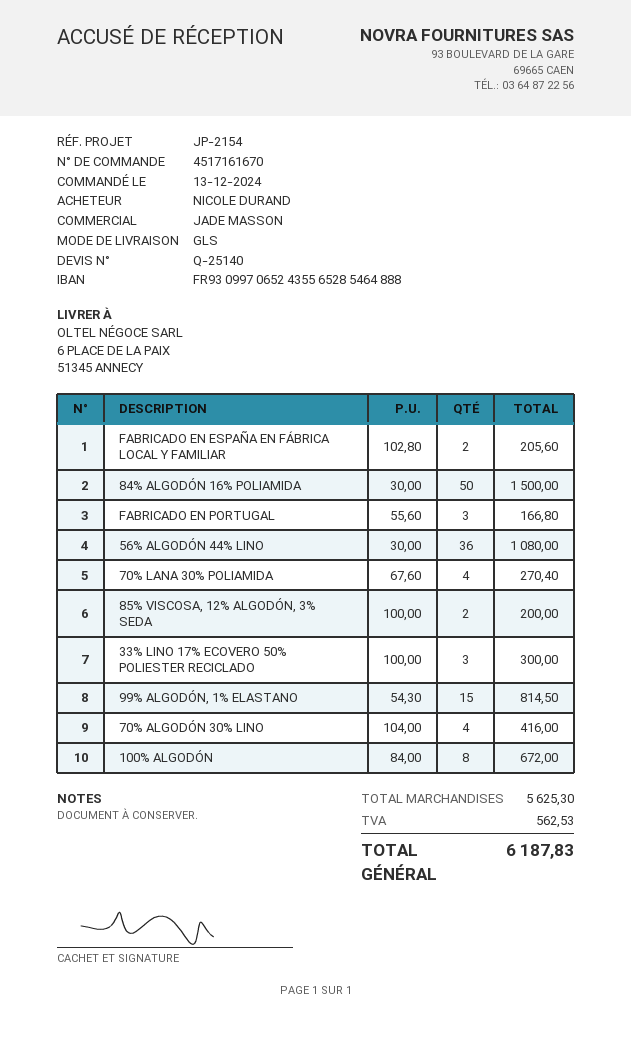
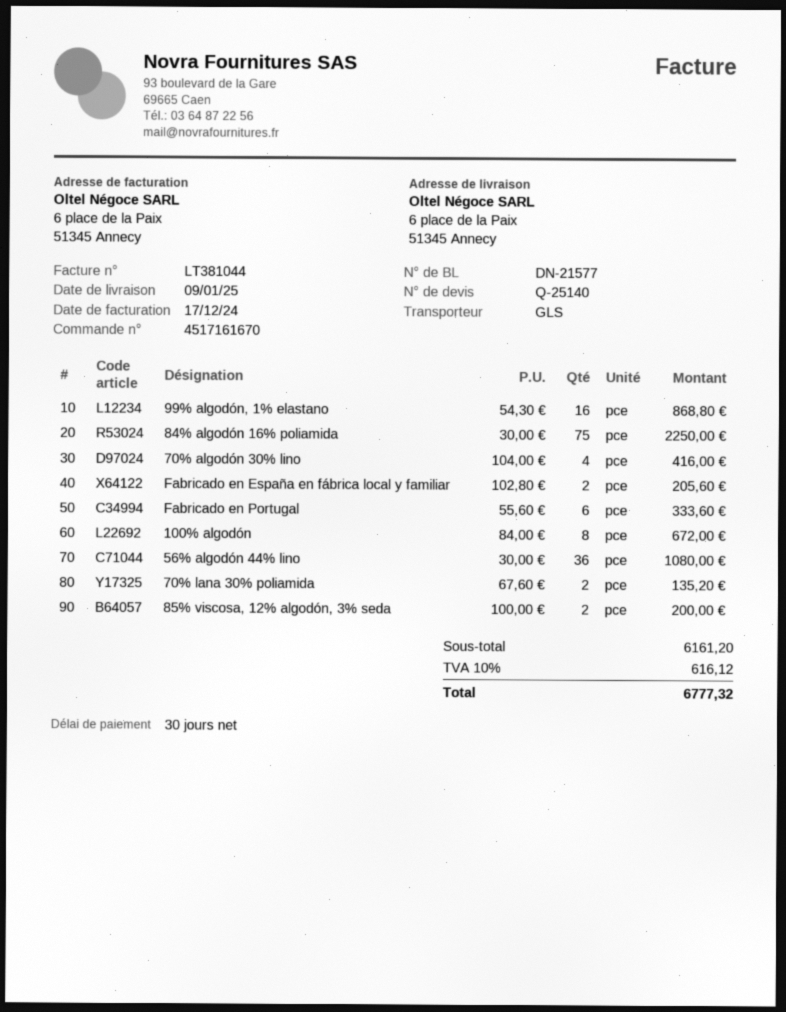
84% ALGODÓN 16% POLIAMIDA: 50 x 30.00 = 1500.00 -> 75 x 30.00 = 2250.00
FABRICADO EN PORTUGAL: 3 x 55.60 = 166.80 -> 6 x 55.60 = 333.60
70% LANA 30% POLIAMIDA: 4 x 67.60 = 270.40 -> 2 x 67.60 = 135.20
33% LINO 17% ECOVERO 50% POLIESTER RECICLADO: 3 x 100.00 = 300.00 -> none
99% ALGODÓN, 1% ELASTANO: 15 x 54.30 = 814.50 -> 16 x 54.30 = 868.80
subtotal: 5625.30 -> 6161.20
tax: 562.53 -> 616.12
total: 6187.83 -> 6777.32

